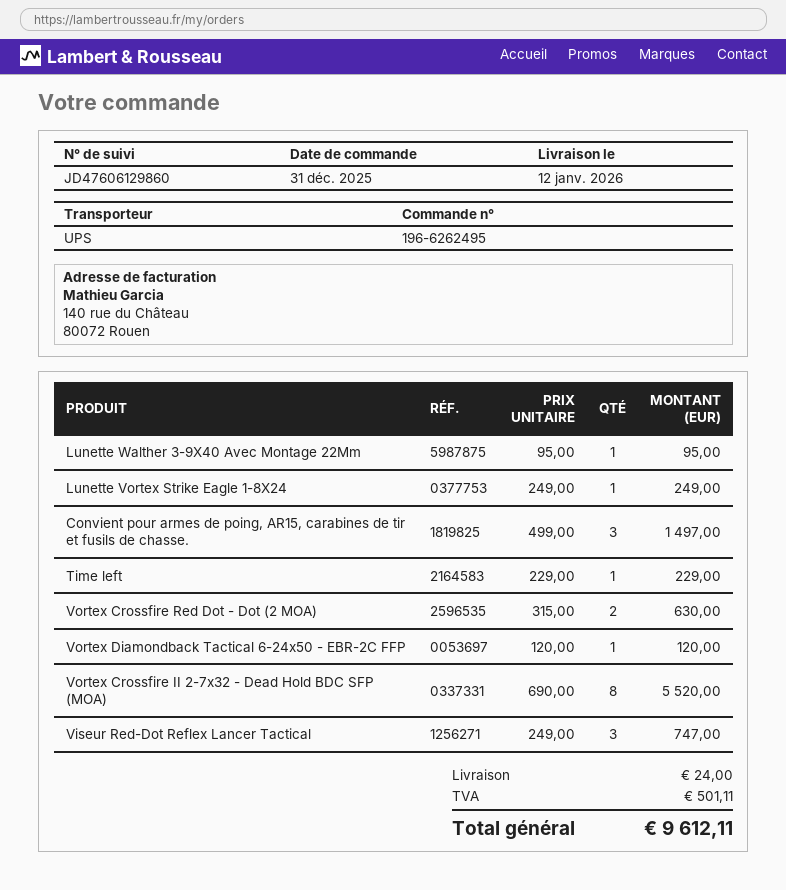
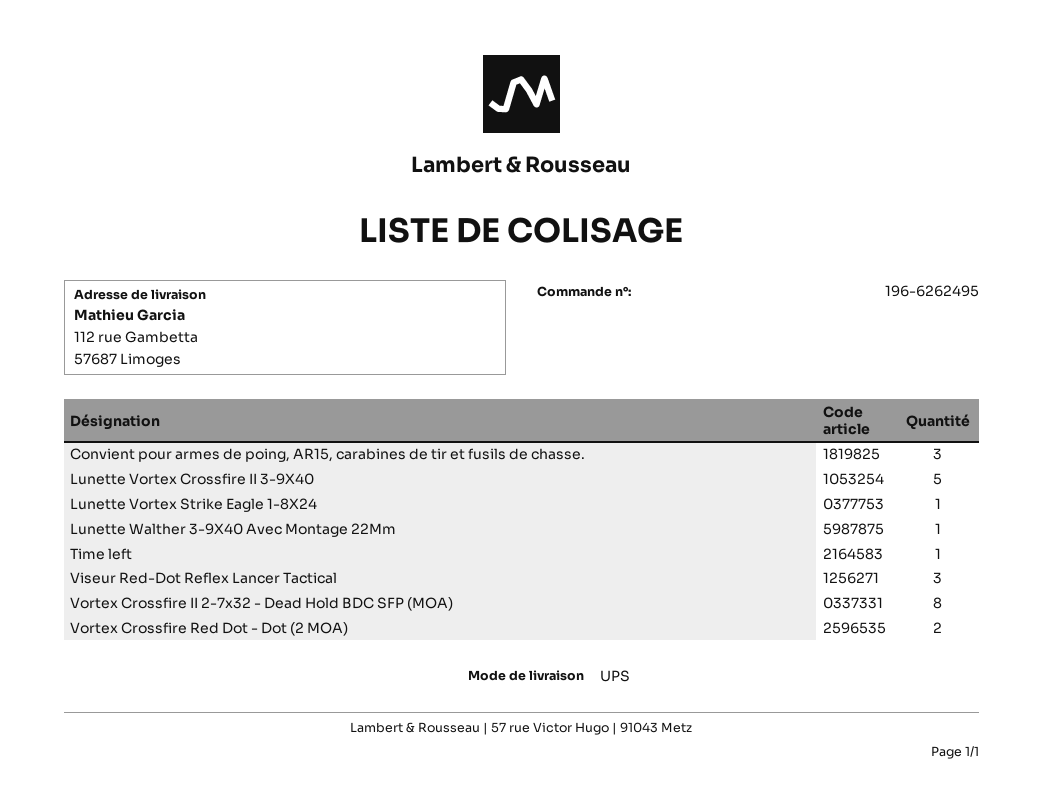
Vortex Diamondback Tactical 6-24x50 - EBR-2C FFP: 1 -> none
Lunette Vortex Crossfire II 3-9X40: none -> 5

